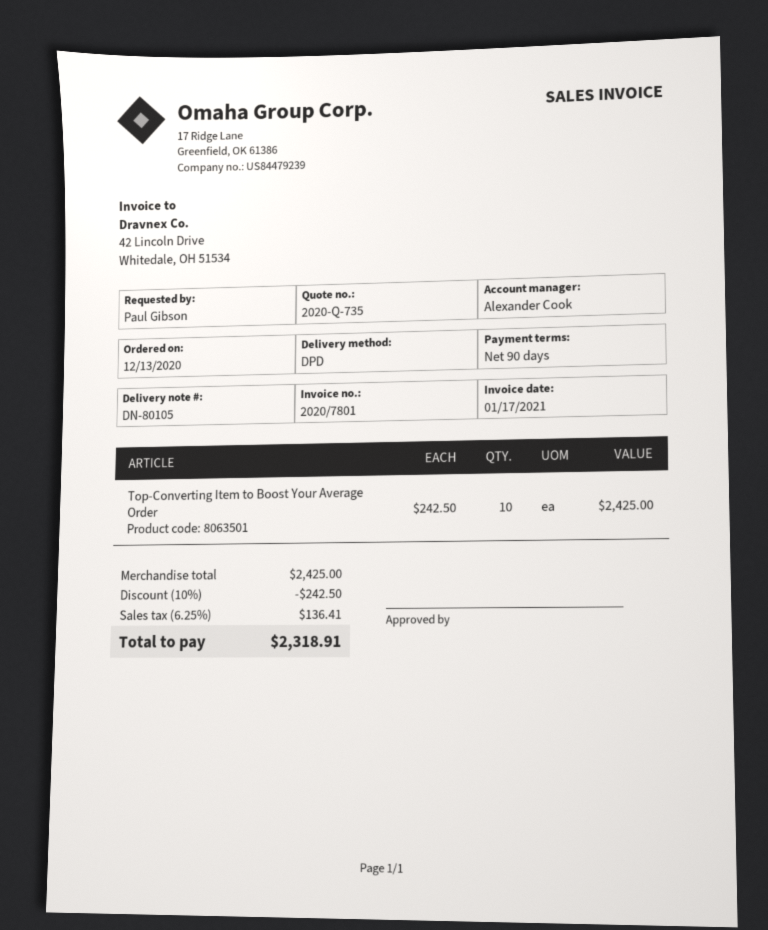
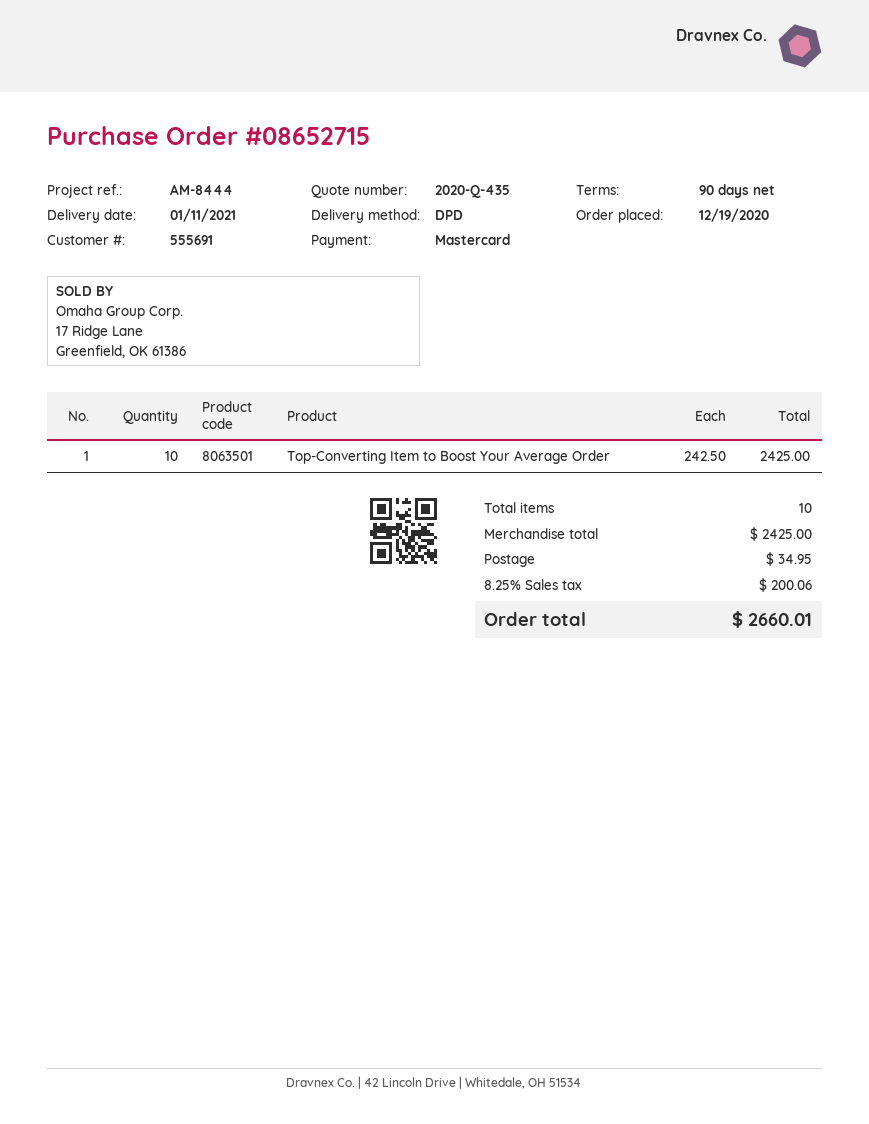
quote number: 2020-Q-735 -> 2020-Q-435
order date: 2020-12-13 -> 2020-12-19
discount: 10% = 242.50 -> none
shipping: none -> 34.95
tax: 6.25% = 136.41 -> 8.25% = 200.06
total: 2318.91 -> 2660.01

